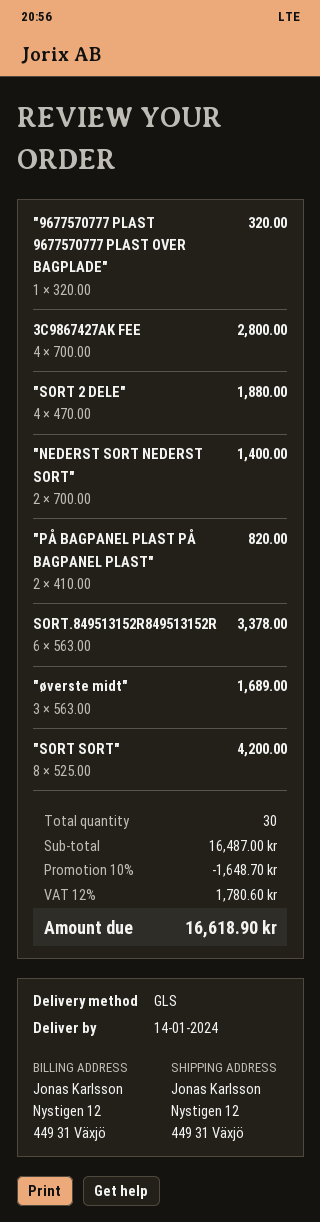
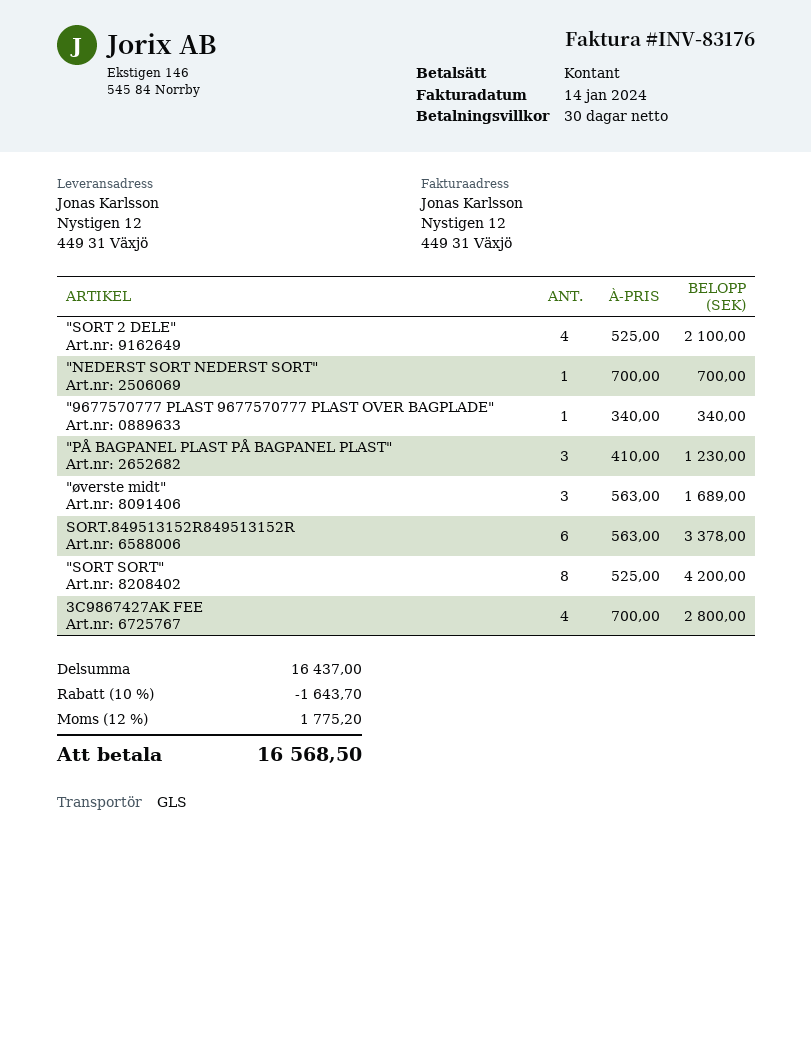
"9677570777 PLAST 9677570777 PLAST OVER BAGPLADE": 1 x 320.00 = 320.00 -> 1 x 340.00 = 340.00
"SORT 2 DELE": 4 x 470.00 = 1880.00 -> 4 x 525.00 = 2100.00
"NEDERST SORT NEDERST SORT": 2 x 700.00 = 1400.00 -> 1 x 700.00 = 700.00
"PÅ BAGPANEL PLAST PÅ BAGPANEL PLAST": 2 x 410.00 = 820.00 -> 3 x 410.00 = 1230.00
subtotal: 16487.00 -> 16437.00
discount: 10% = 1648.70 -> 10% = 1643.70
tax: 12% = 1780.60 -> 12% = 1775.20
total: 16618.90 -> 16568.50

